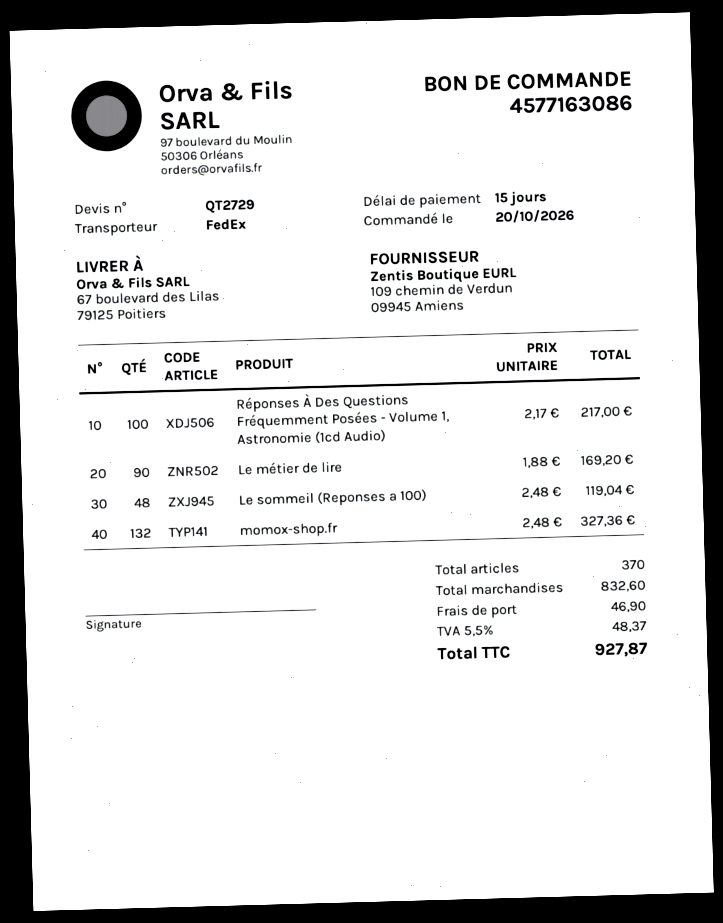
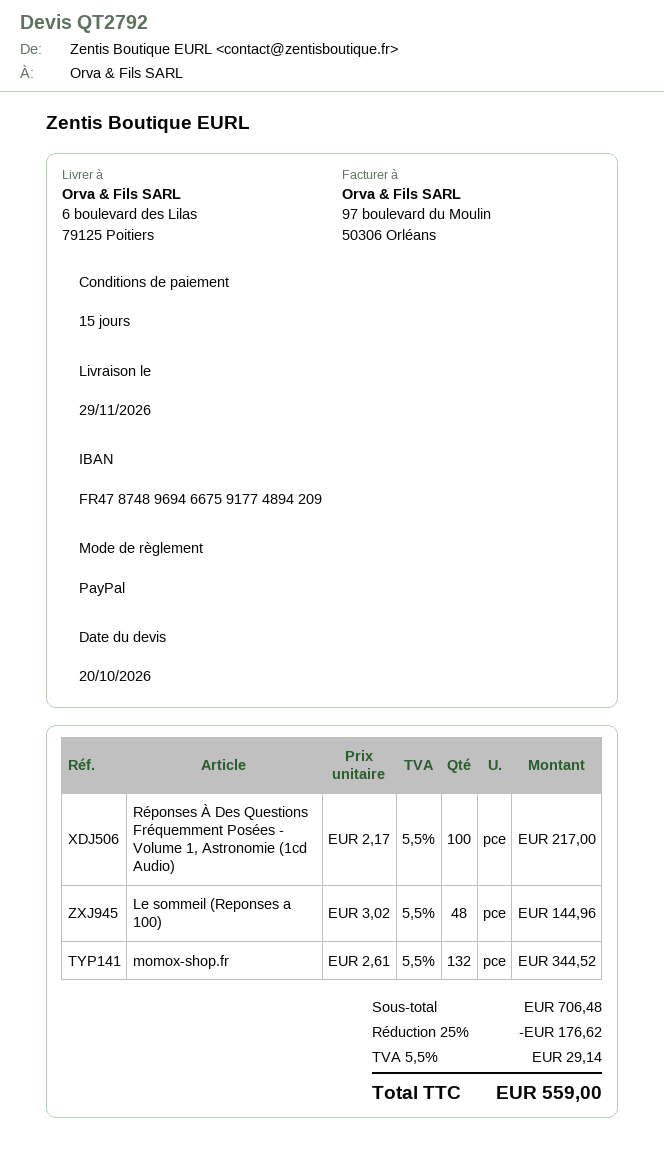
quote number: QT2729 -> QT2792
ship to: 67 boulevard des Lilas, 79125 Poitiers -> 6 boulevard des Lilas, 79125 Poitiers
Le métier de lire: 90 x 1.88 = 169.20 -> none
Le sommeil (Reponses a 100): 48 x 2.48 = 119.04 -> 48 x 3.02 = 144.96
momox-shop.fr: 132 x 2.48 = 327.36 -> 132 x 2.61 = 344.52
subtotal: 832.60 -> 706.48
discount: none -> 25% = 176.62
shipping: 46.90 -> none
tax: 5.5% = 48.37 -> 5.5% = 29.14
total: 927.87 -> 559.00

